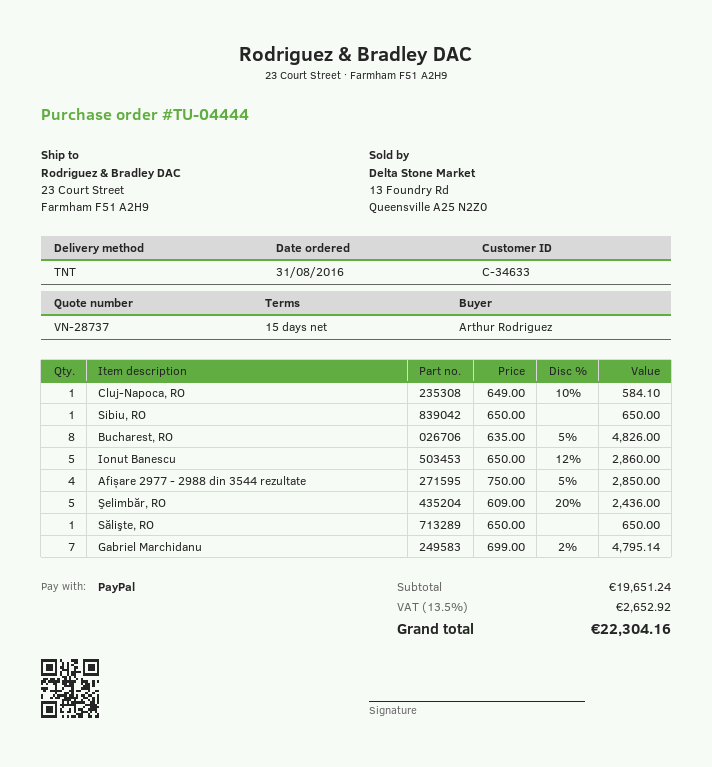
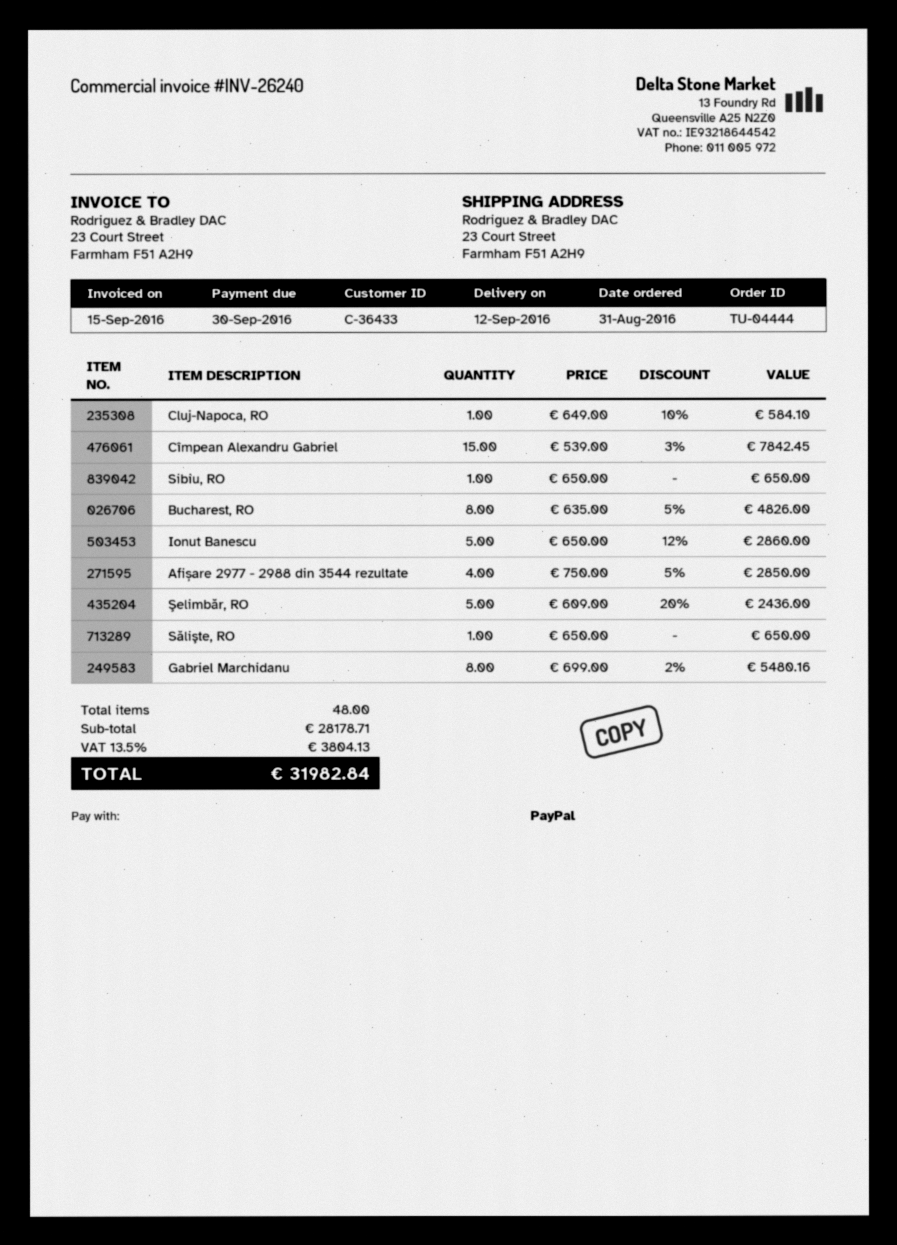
customer number: C-34633 -> C-36433
Gabriel Marchidanu: 7 x 699.00 - 2% = 4795.14 -> 8 x 699.00 - 2% = 5480.16
Cîmpean Alexandru Gabriel: none -> 15 x 539.00 - 3% = 7842.45
subtotal: 19651.24 -> 28178.71
tax: 13.5% = 2652.92 -> 13.5% = 3804.13
total: 22304.16 -> 31982.84

